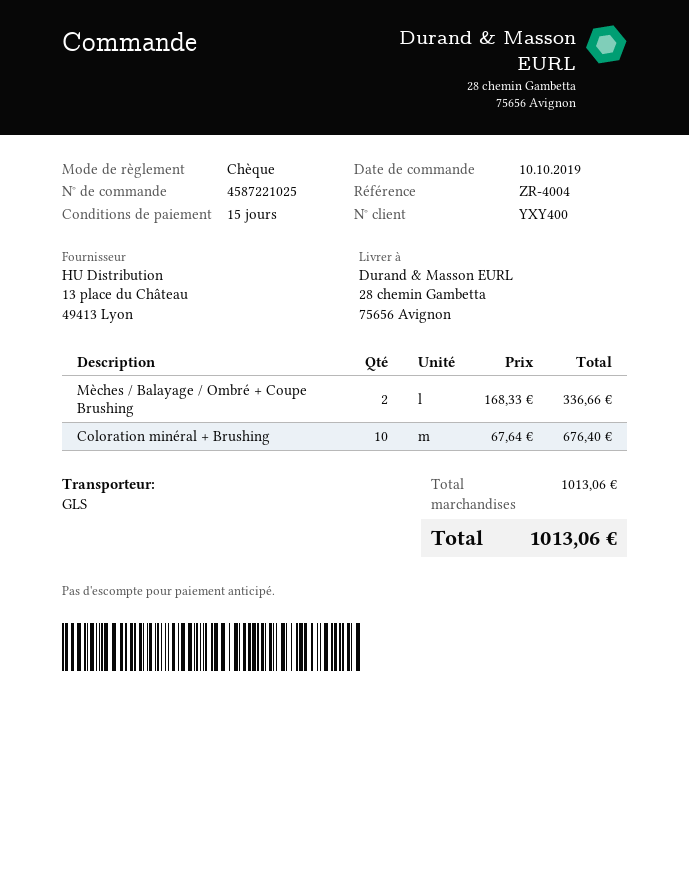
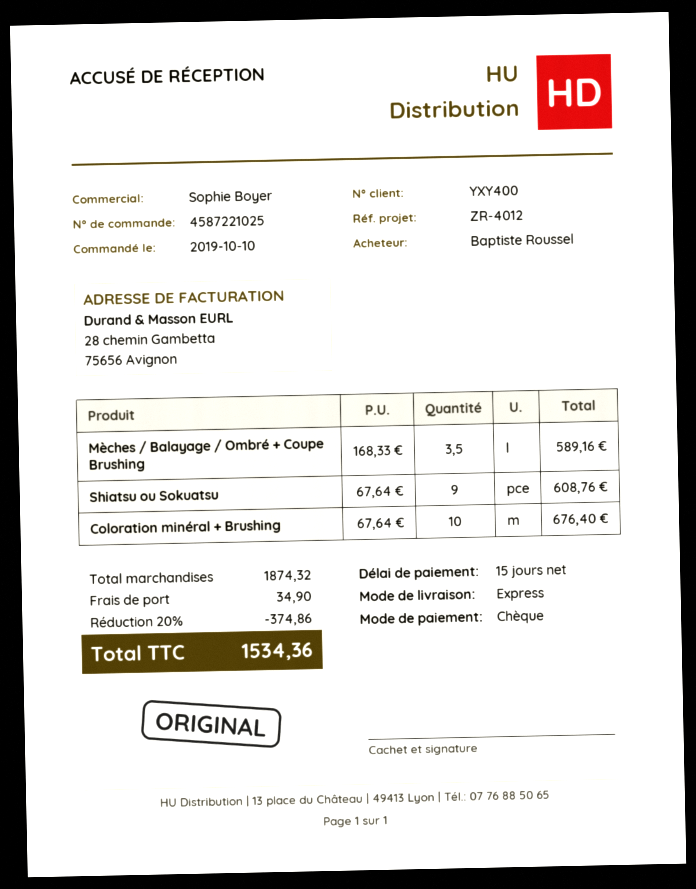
reference: ZR-4004 -> ZR-4012
shipping method: GLS -> express
Mèches / Balayage / Ombré + Coupe Brushing: 2 x 168.33 = 336.66 -> 3.5 x 168.33 = 589.16
Shiatsu ou Sokuatsu: none -> 9 x 67.64 = 608.76
subtotal: 1013.06 -> 1874.32
discount: none -> 20% = 374.86
shipping: none -> 34.90
total: 1013.06 -> 1534.36

